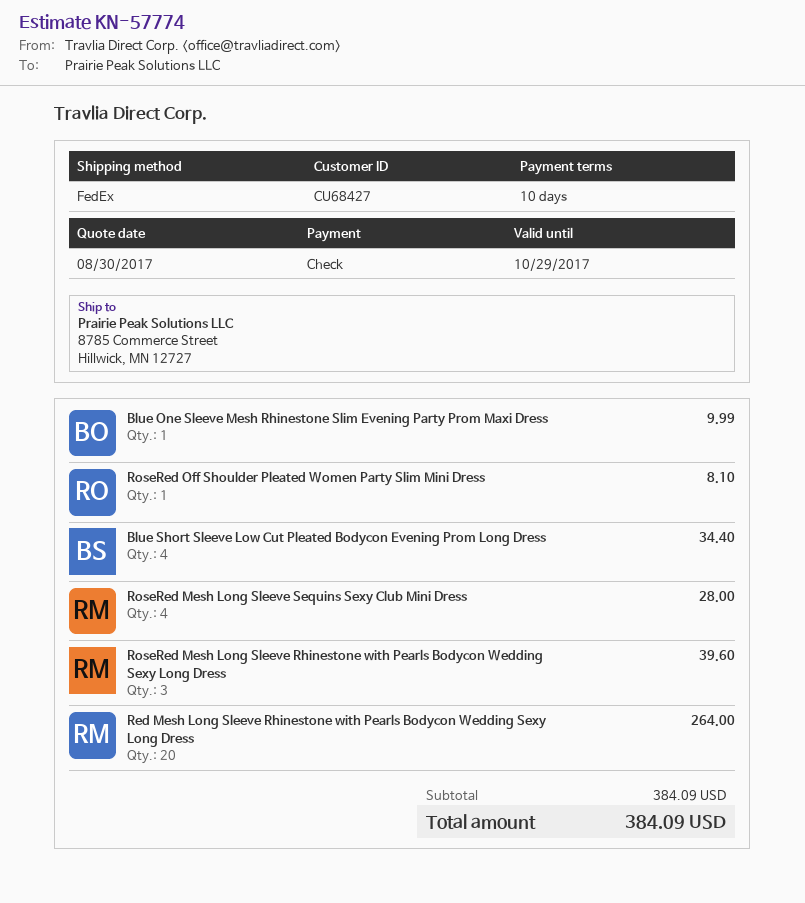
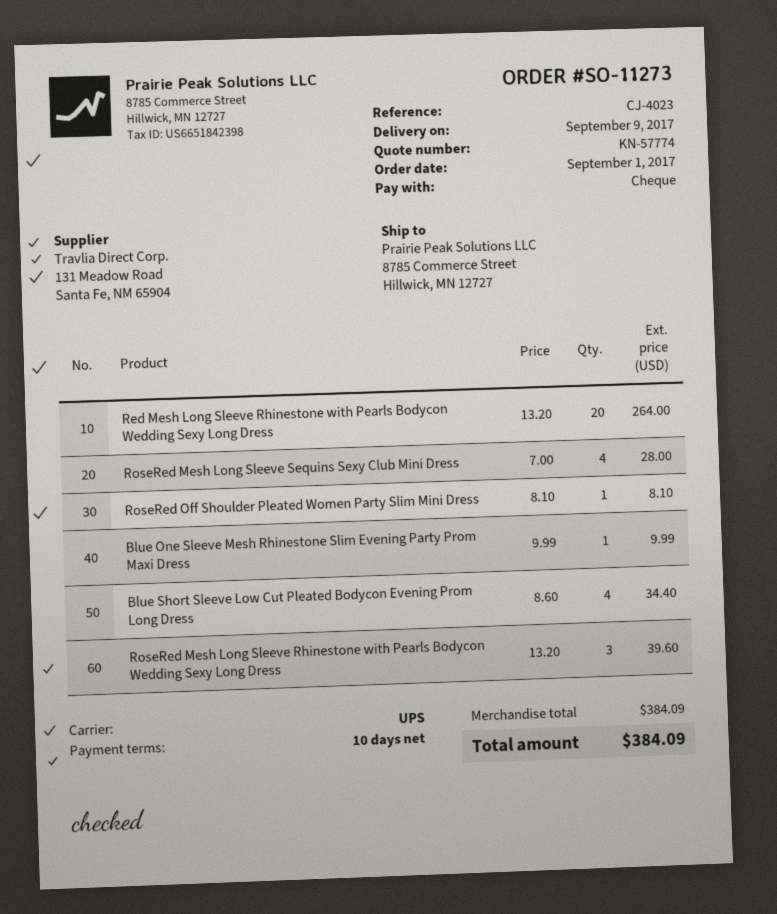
shipping method: FedEx -> UPS

